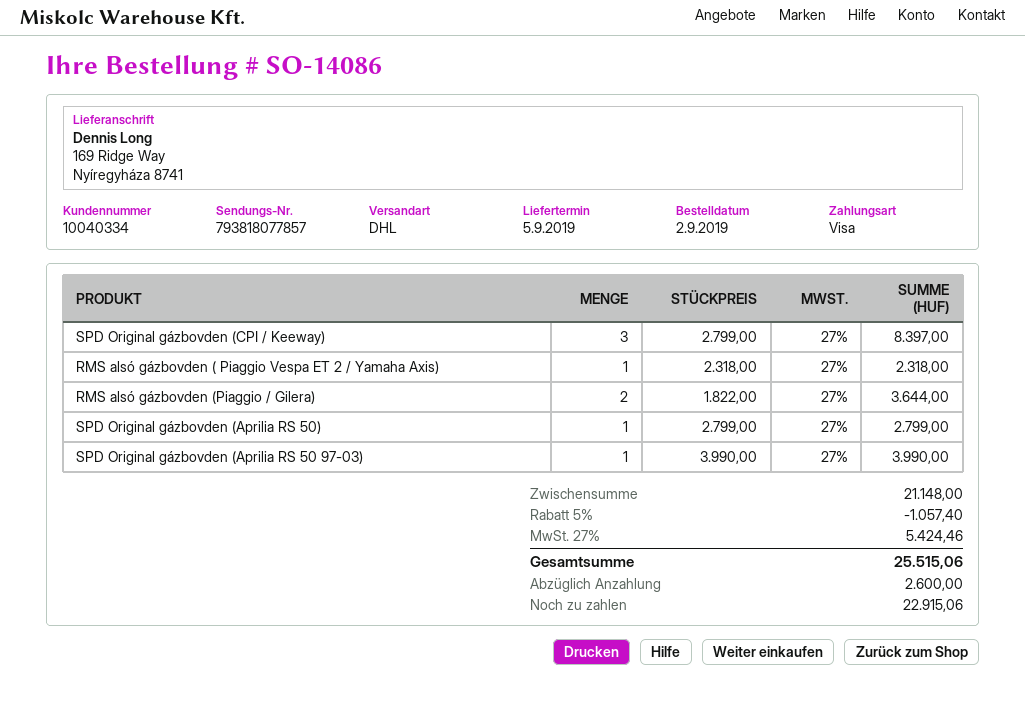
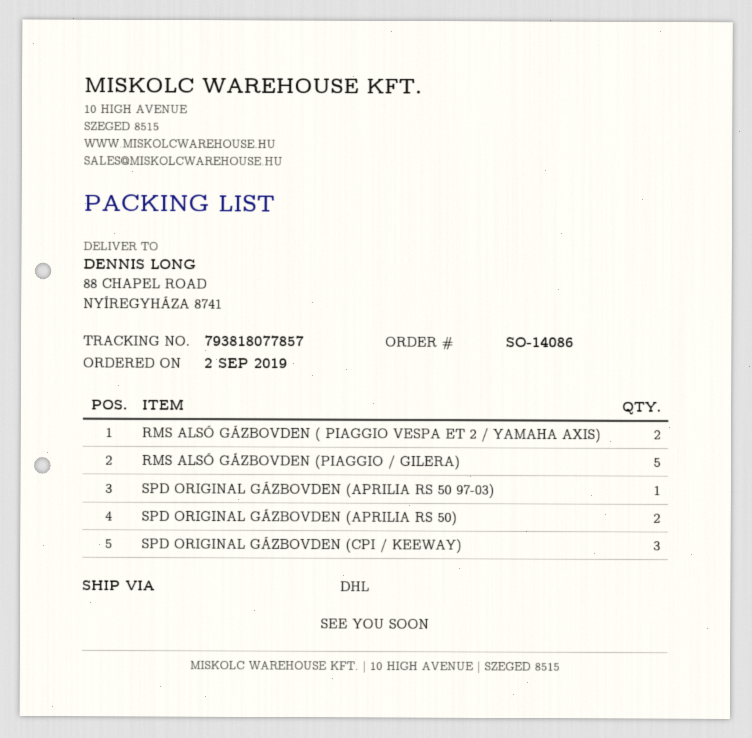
ship to: 169 Ridge Way, Nyíregyháza 8741 -> 88 CHAPEL ROAD, NYÍREGYHÁZA 8741
RMS alsó gázbovden ( Piaggio Vespa ET 2 / Yamaha Axis): 1 -> 2
RMS alsó gázbovden (Piaggio / Gilera): 2 -> 5
SPD Original gázbovden (Aprilia RS 50): 1 -> 2

